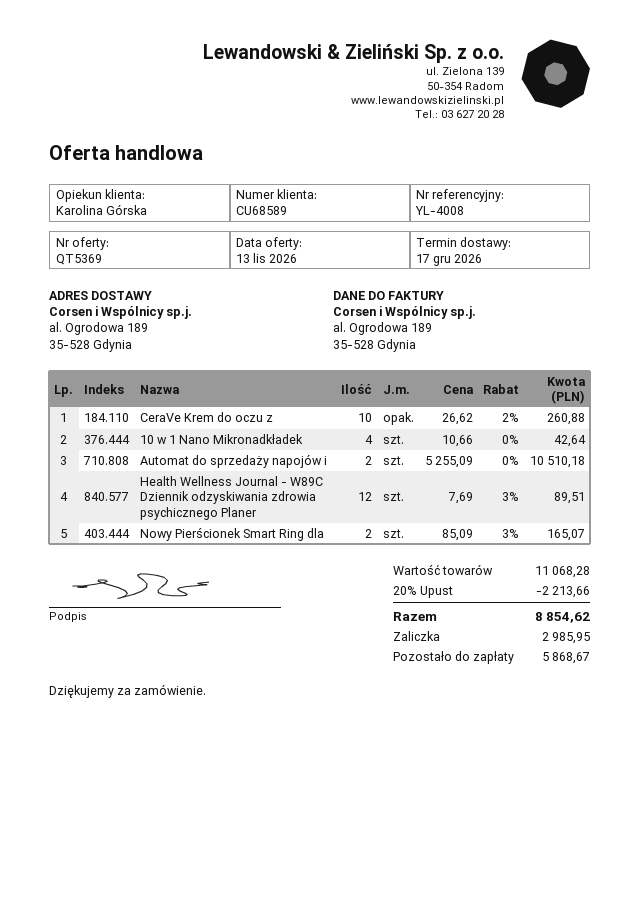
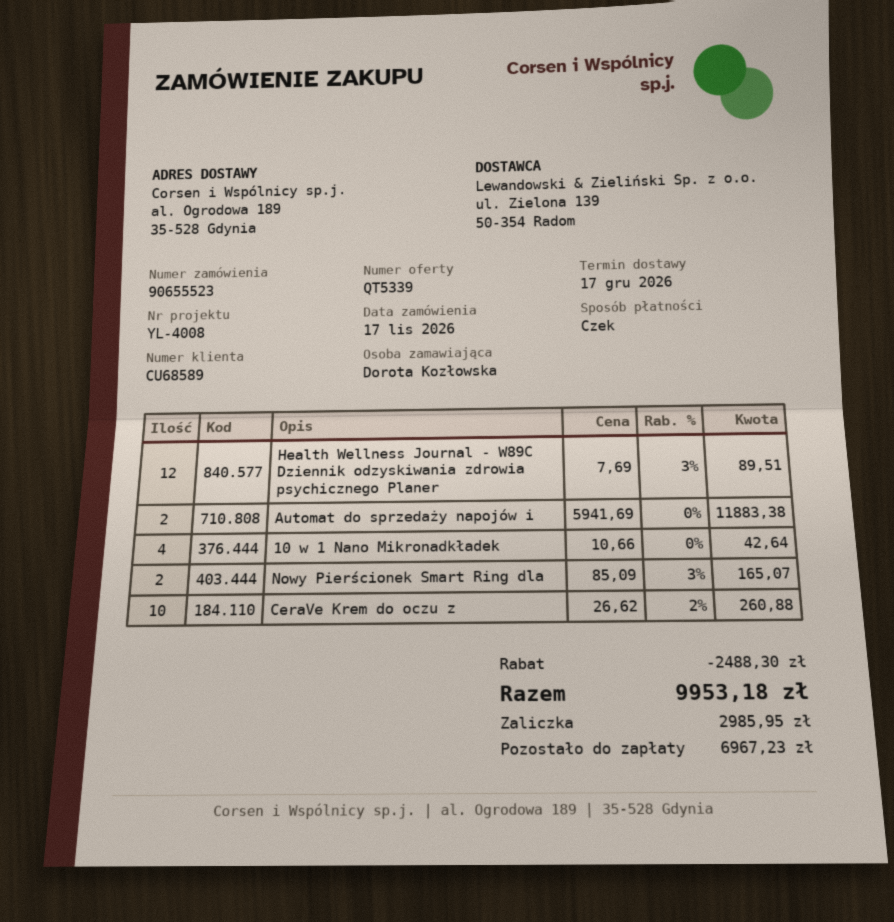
quote number: QT5369 -> QT5339
Automat do sprzedaży napojów i: 2 x 5255.09 = 10510.18 -> 2 x 5941.69 = 11883.38
discount: 2213.66 -> 2488.30
total: 8854.62 -> 9953.18
balance: 5868.67 -> 6967.23

